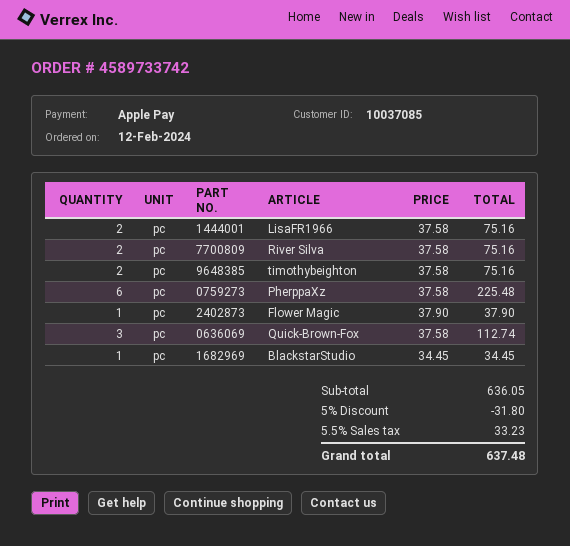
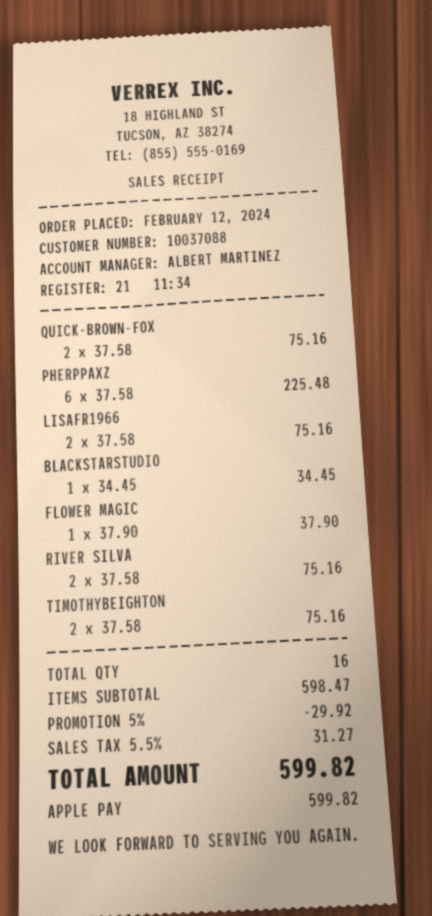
customer number: 10037085 -> 10037088
Quick-Brown-Fox: 3 x 37.58 = 112.74 -> 2 x 37.58 = 75.16
subtotal: 636.05 -> 598.47
discount: 5% = 31.80 -> 5% = 29.92
tax: 5.5% = 33.23 -> 5.5% = 31.27
total: 637.48 -> 599.82

